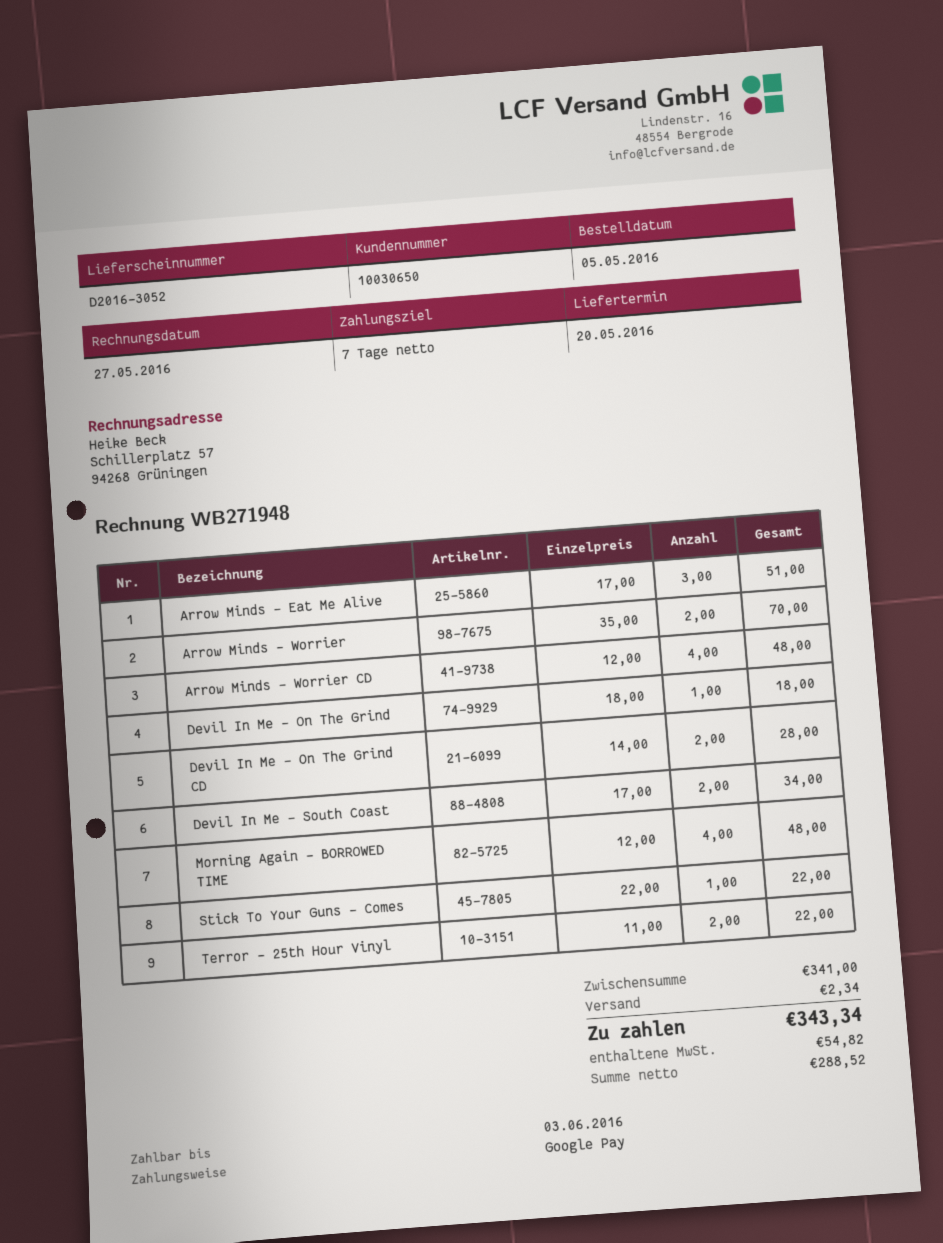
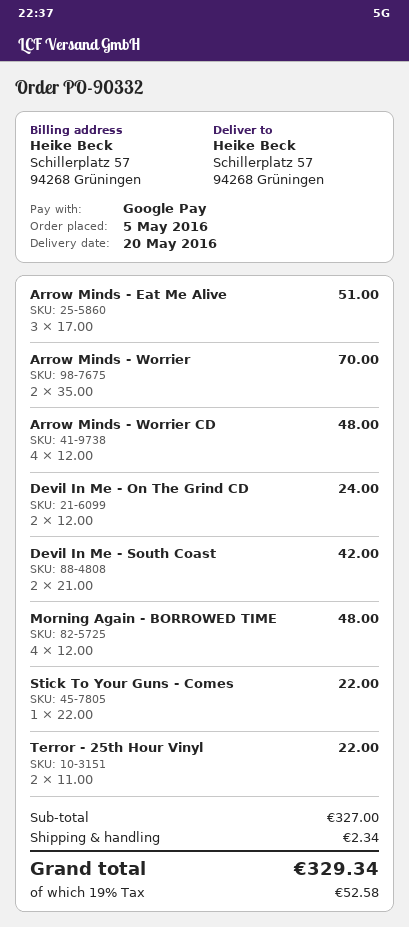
Devil In Me - On The Grind: 1 x 18.00 = 18.00 -> none
Devil In Me - On The Grind CD: 2 x 14.00 = 28.00 -> 2 x 12.00 = 24.00
Devil In Me - South Coast: 2 x 17.00 = 34.00 -> 2 x 21.00 = 42.00
subtotal: 341.00 -> 327.00
tax: 54.82 -> 52.58
total: 343.34 -> 329.34

